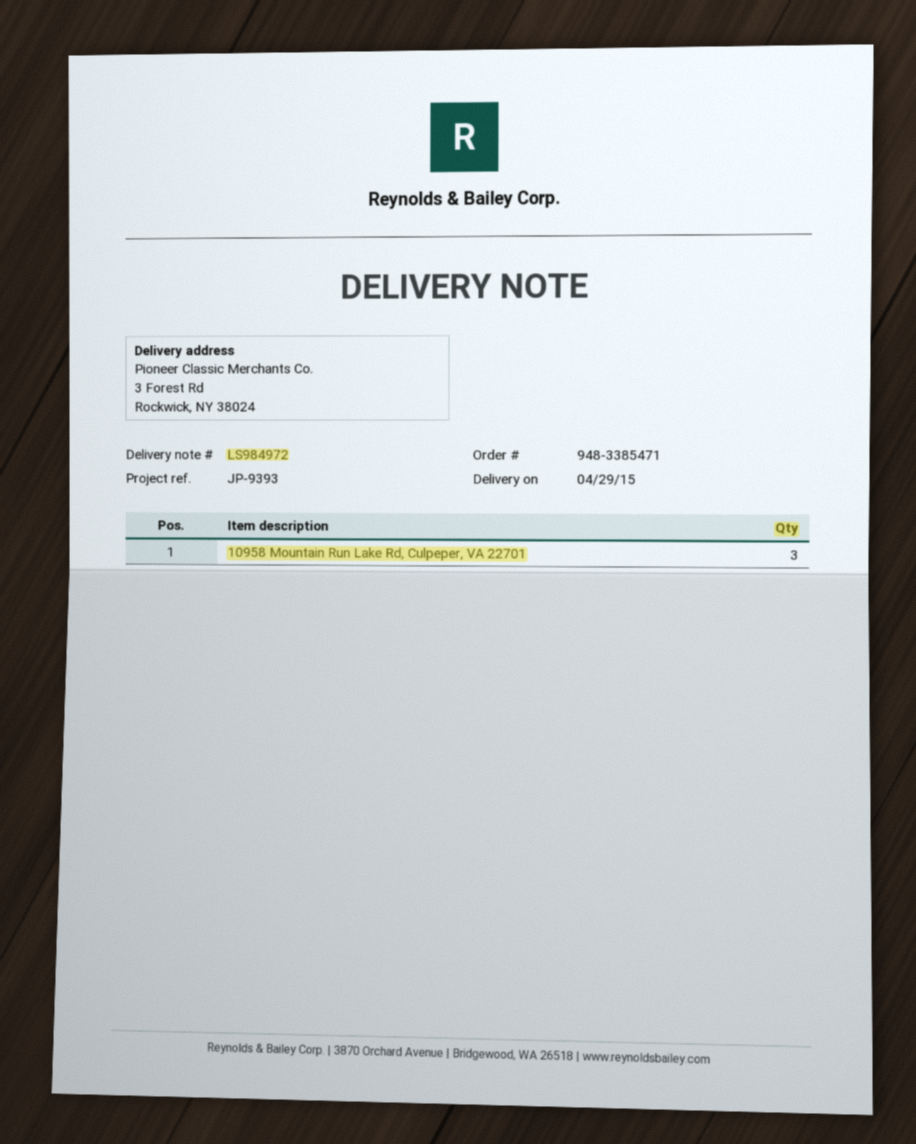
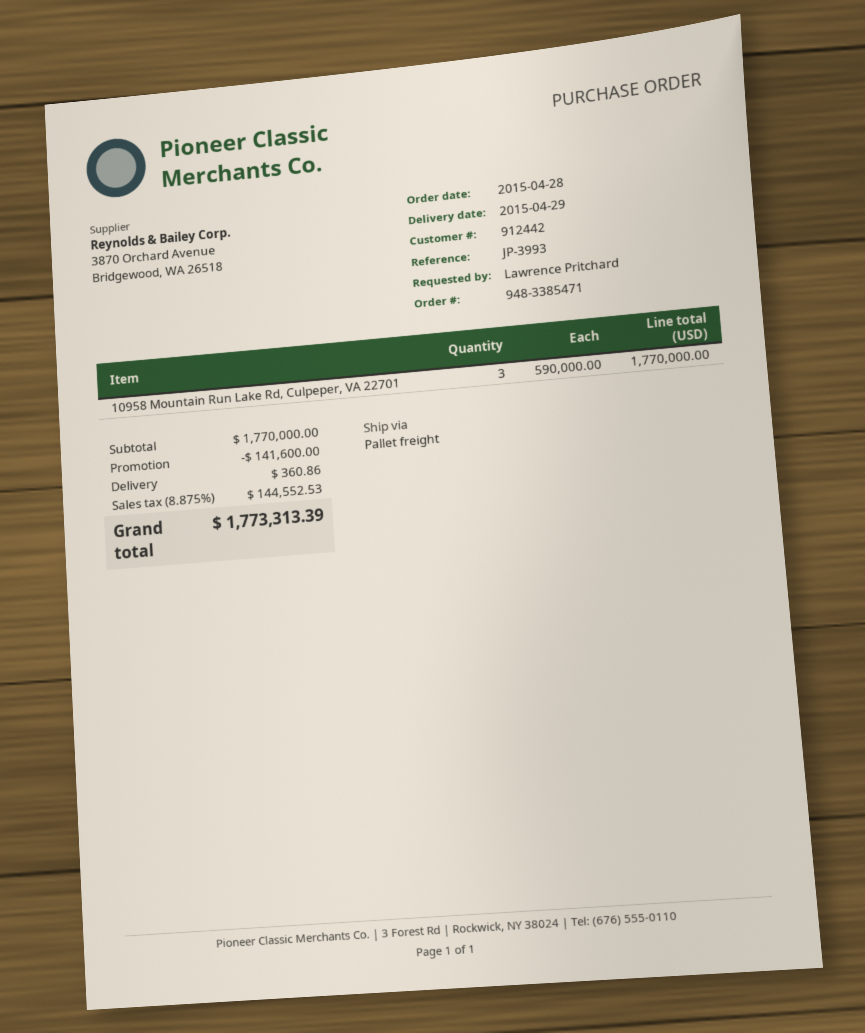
reference: JP-9393 -> JP-3993

